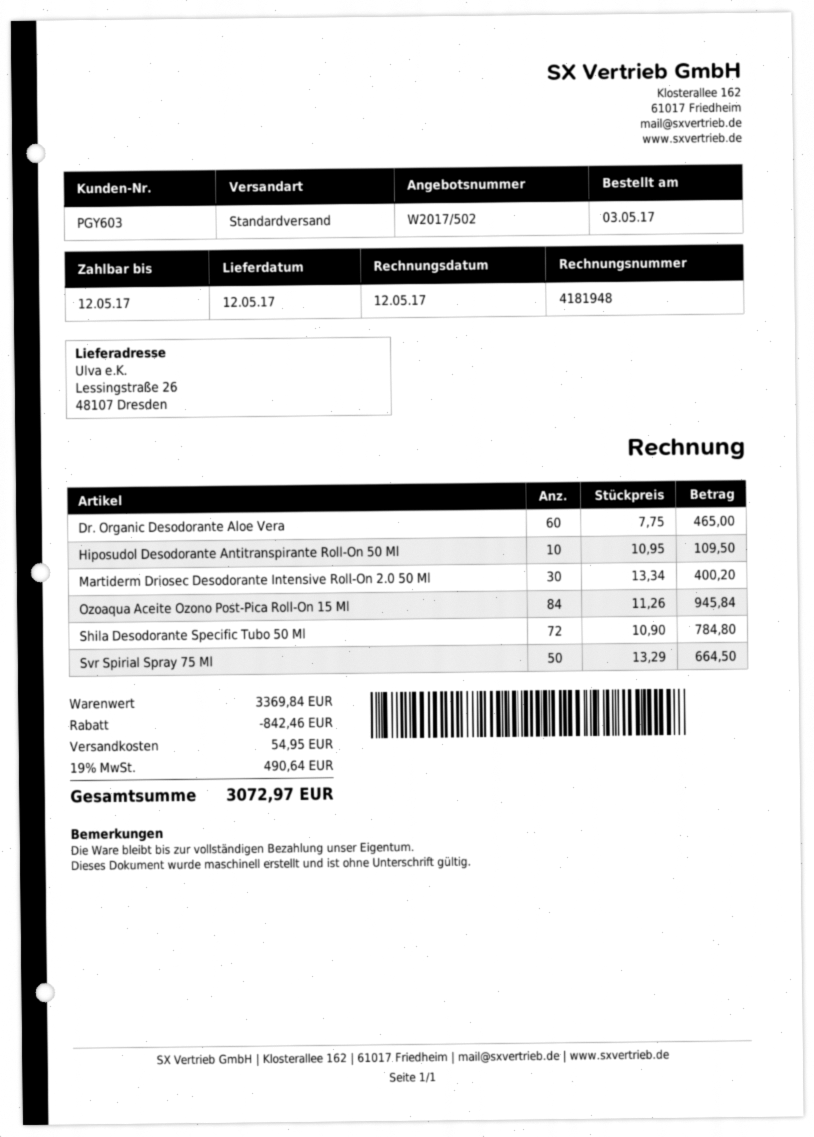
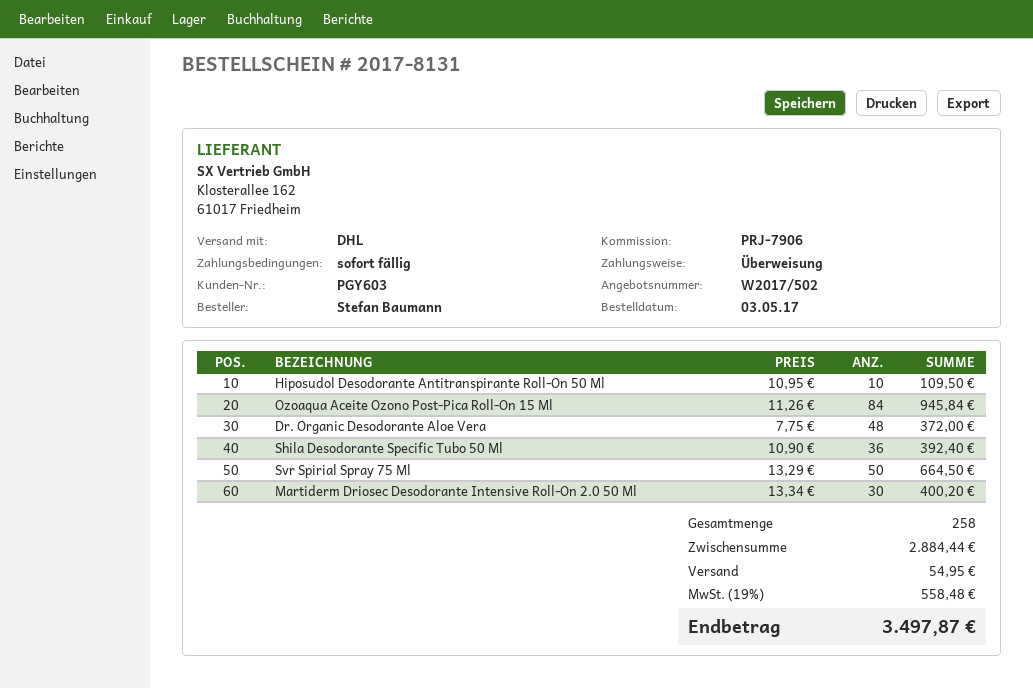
shipping method: standard -> DHL
Dr. Organic Desodorante Aloe Vera: 60 x 7.75 = 465.00 -> 48 x 7.75 = 372.00
Shila Desodorante Specific Tubo 50 Ml: 72 x 10.90 = 784.80 -> 36 x 10.90 = 392.40
subtotal: 3369.84 -> 2884.44
discount: 842.46 -> none
tax: 19% = 490.64 -> 19% = 558.48
total: 3072.97 -> 3497.87

